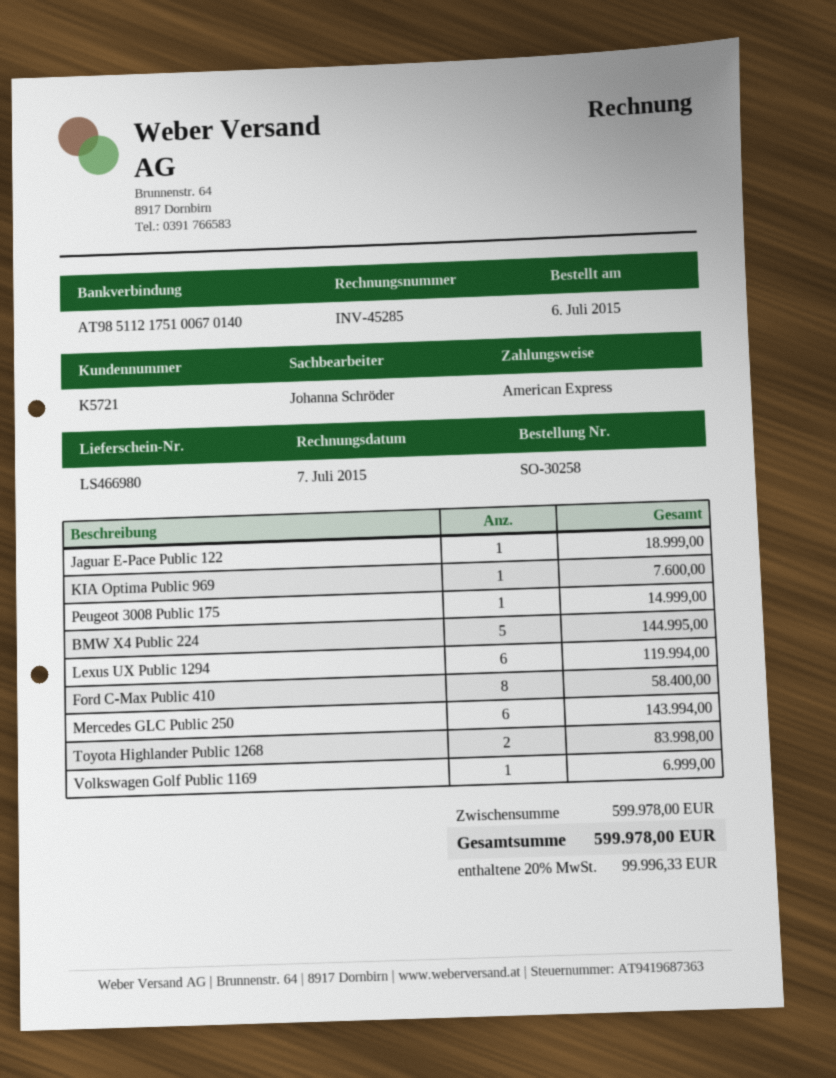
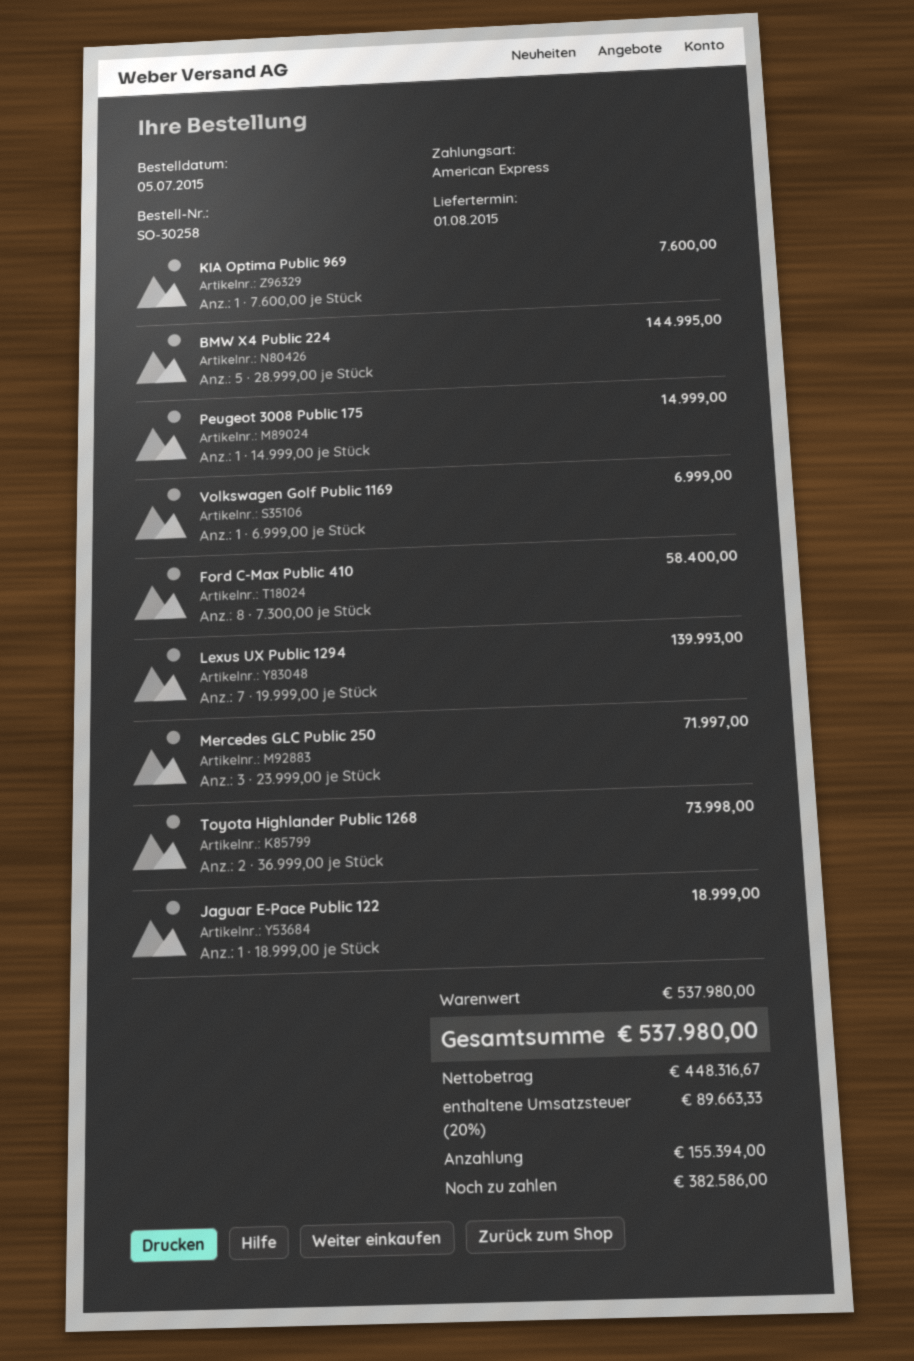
order date: 2015-07-06 -> 2015-07-05
Lexus UX Public 1294: 6 for 119994.00 -> 7 for 139993.00
Mercedes GLC Public 250: 6 for 143994.00 -> 3 for 71997.00
Toyota Highlander Public 1268: 2 for 83998.00 -> 2 for 73998.00
subtotal: 599978.00 -> 537980.00
tax: 20% = 99996.33 -> 20% = 89663.33
total: 599978.00 -> 537980.00

